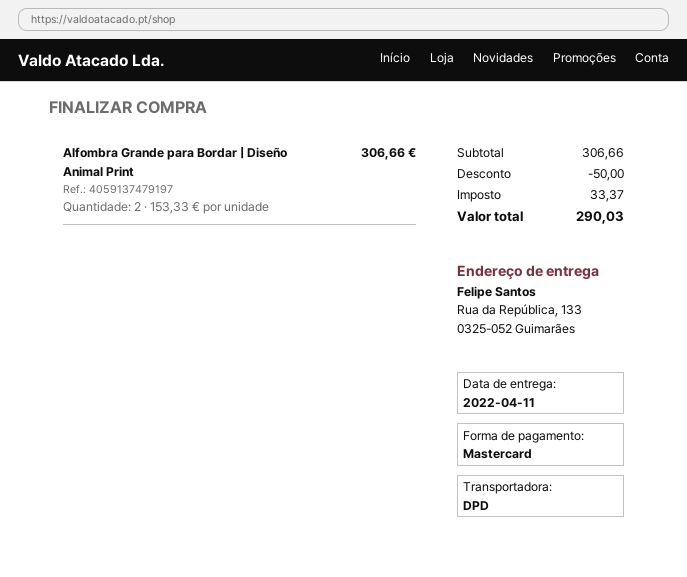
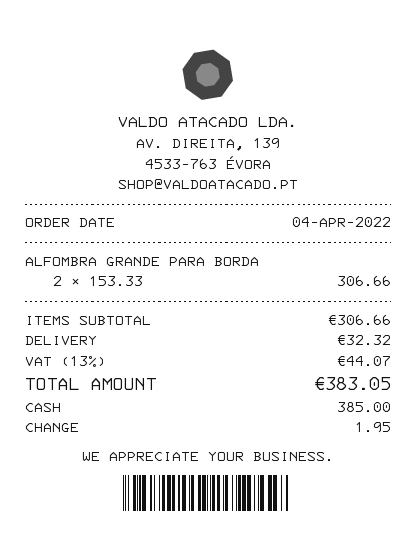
payment method: Mastercard -> cash
discount: 50.00 -> none
shipping: none -> 32.32
tax: 33.37 -> 44.07
total: 290.03 -> 383.05

